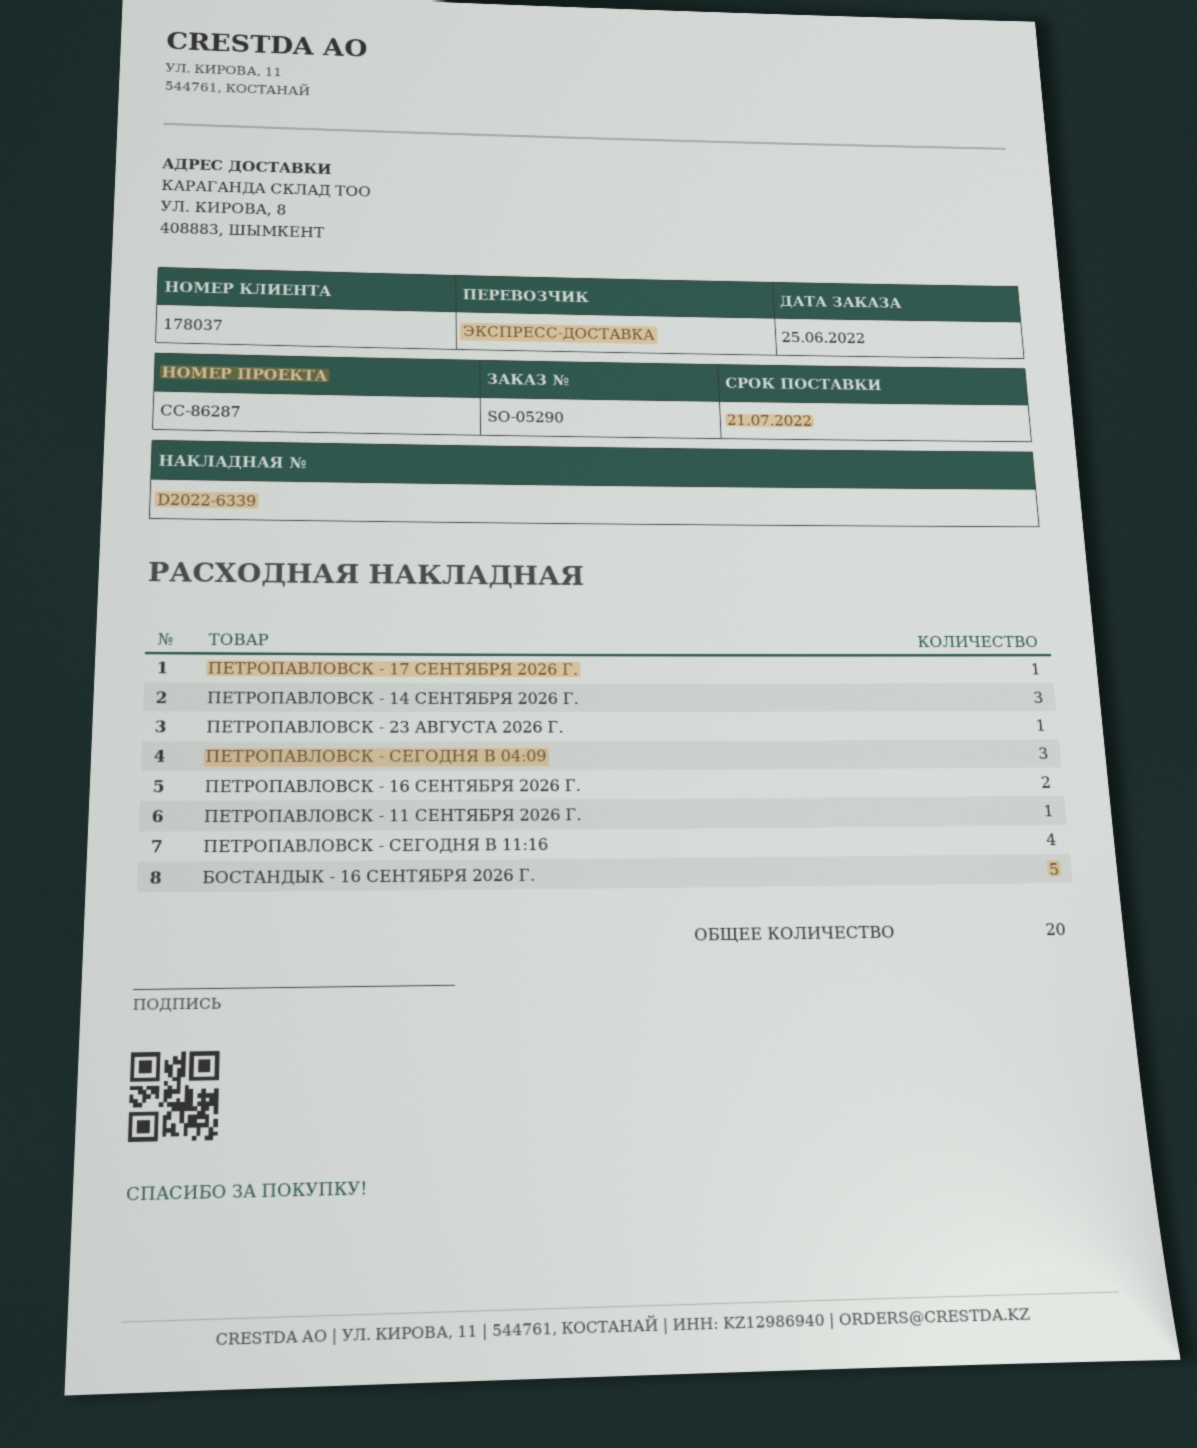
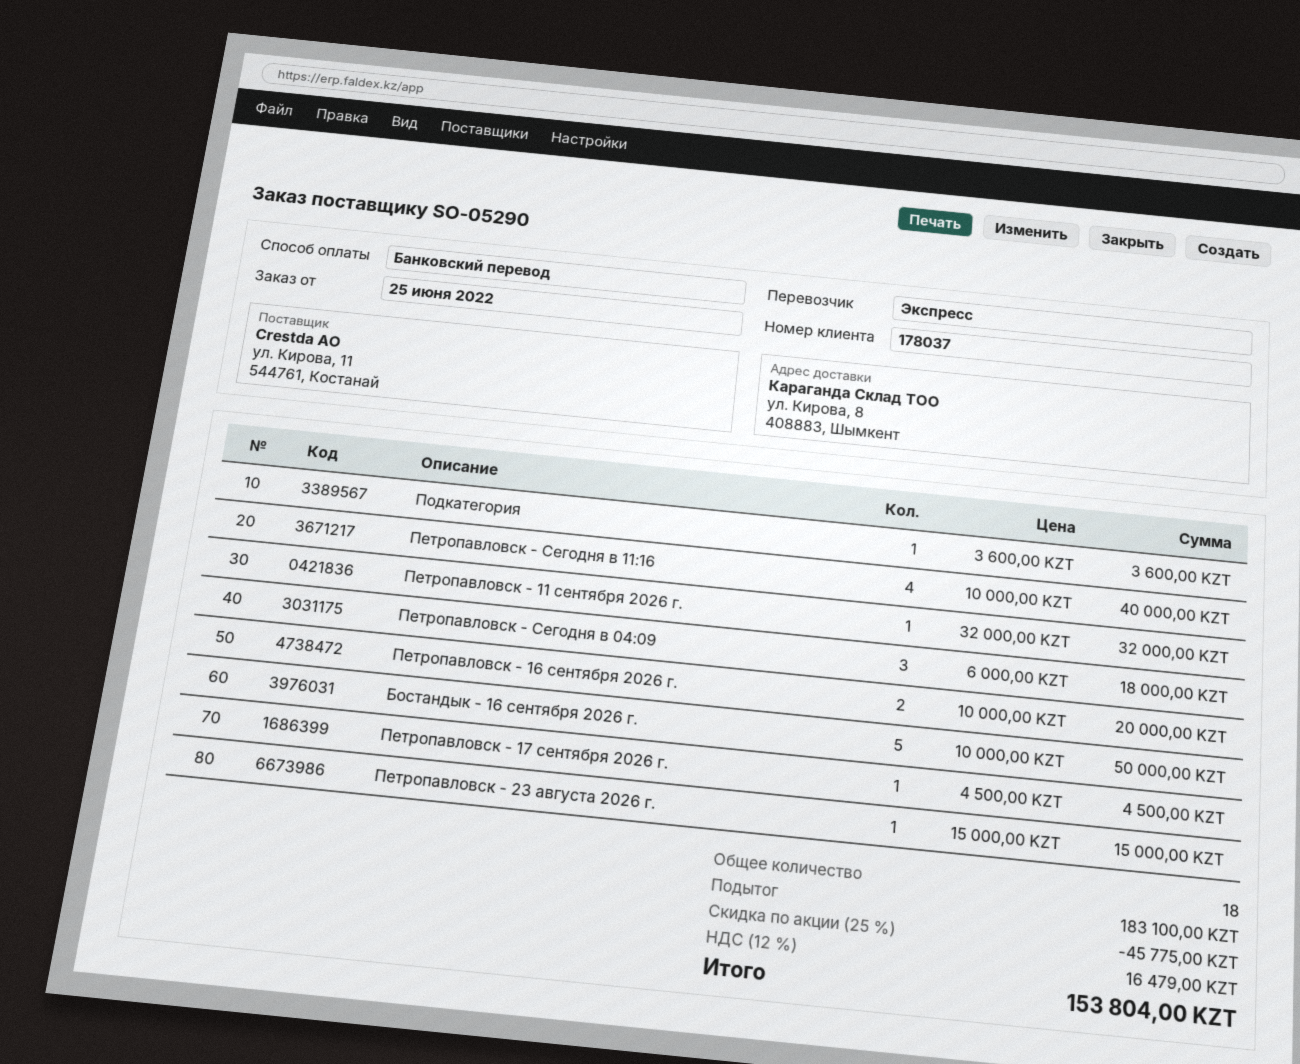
ПЕТРОПАВЛОВСК - 14 СЕНТЯБРЯ 2026 Г.: 3 -> none
Подкатегория: none -> 1
total quantity: 20 -> 18

